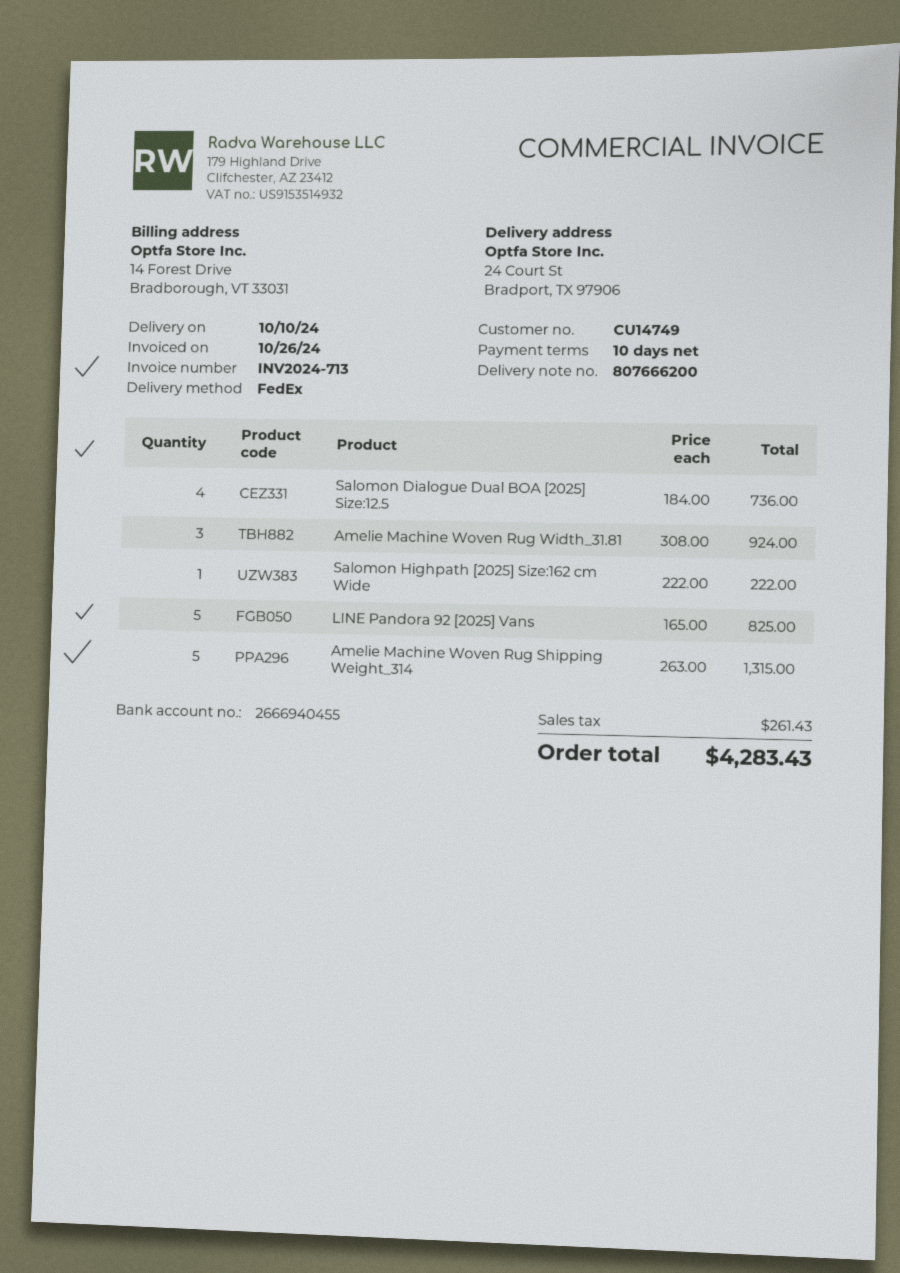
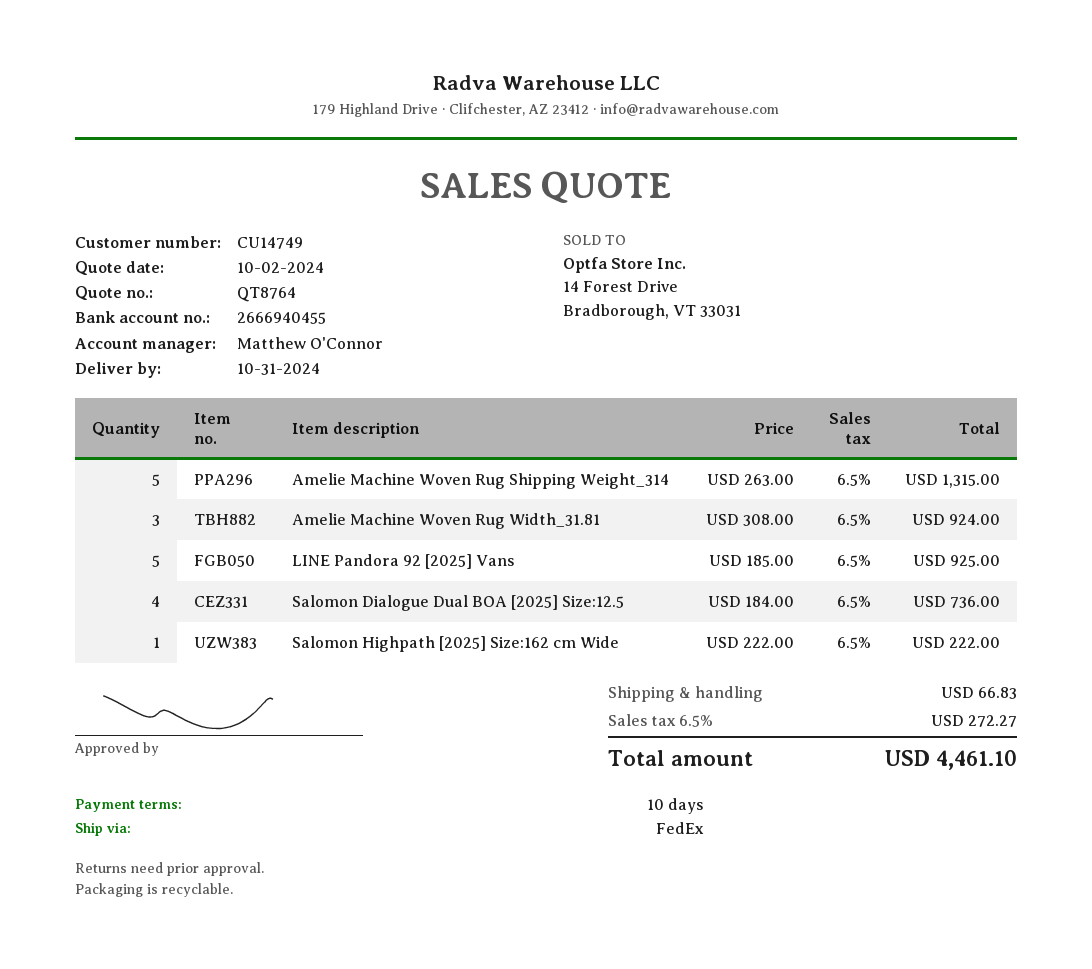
delivery date: 2024-10-10 -> 2024-10-31
LINE Pandora 92 [2025] Vans: 5 x 165.00 = 825.00 -> 5 x 185.00 = 925.00
shipping: none -> 66.83
tax: 261.43 -> 272.27
total: 4283.43 -> 4461.10

